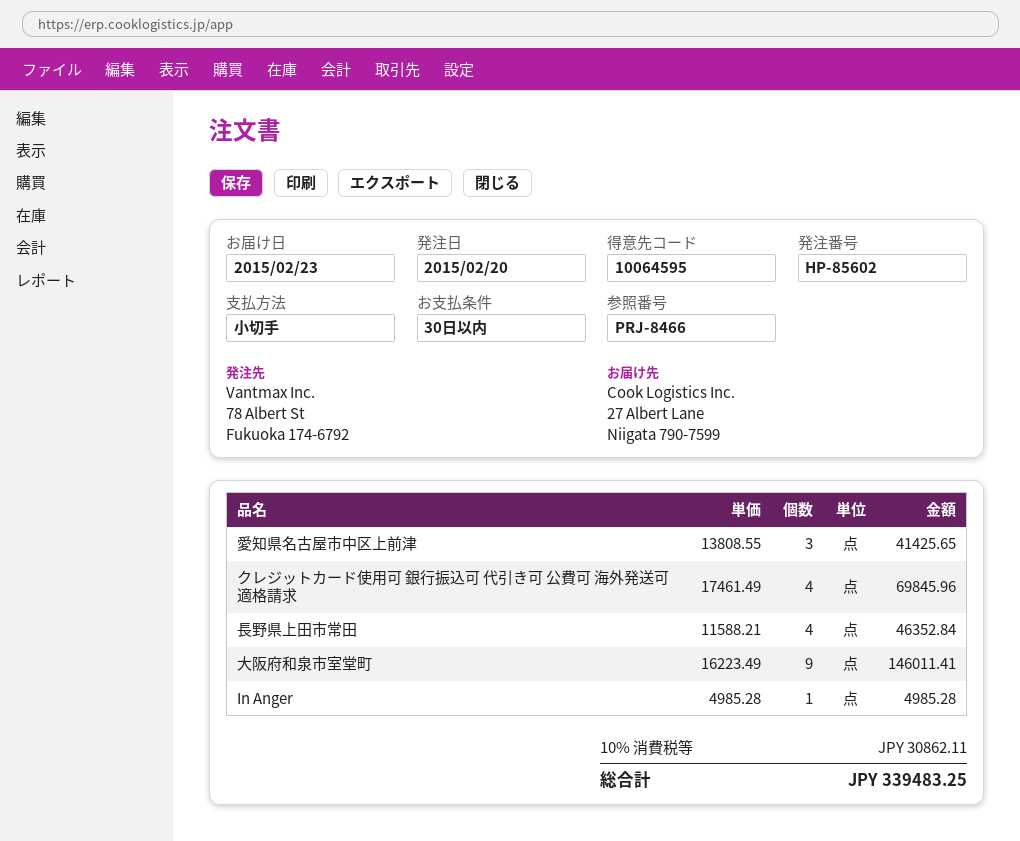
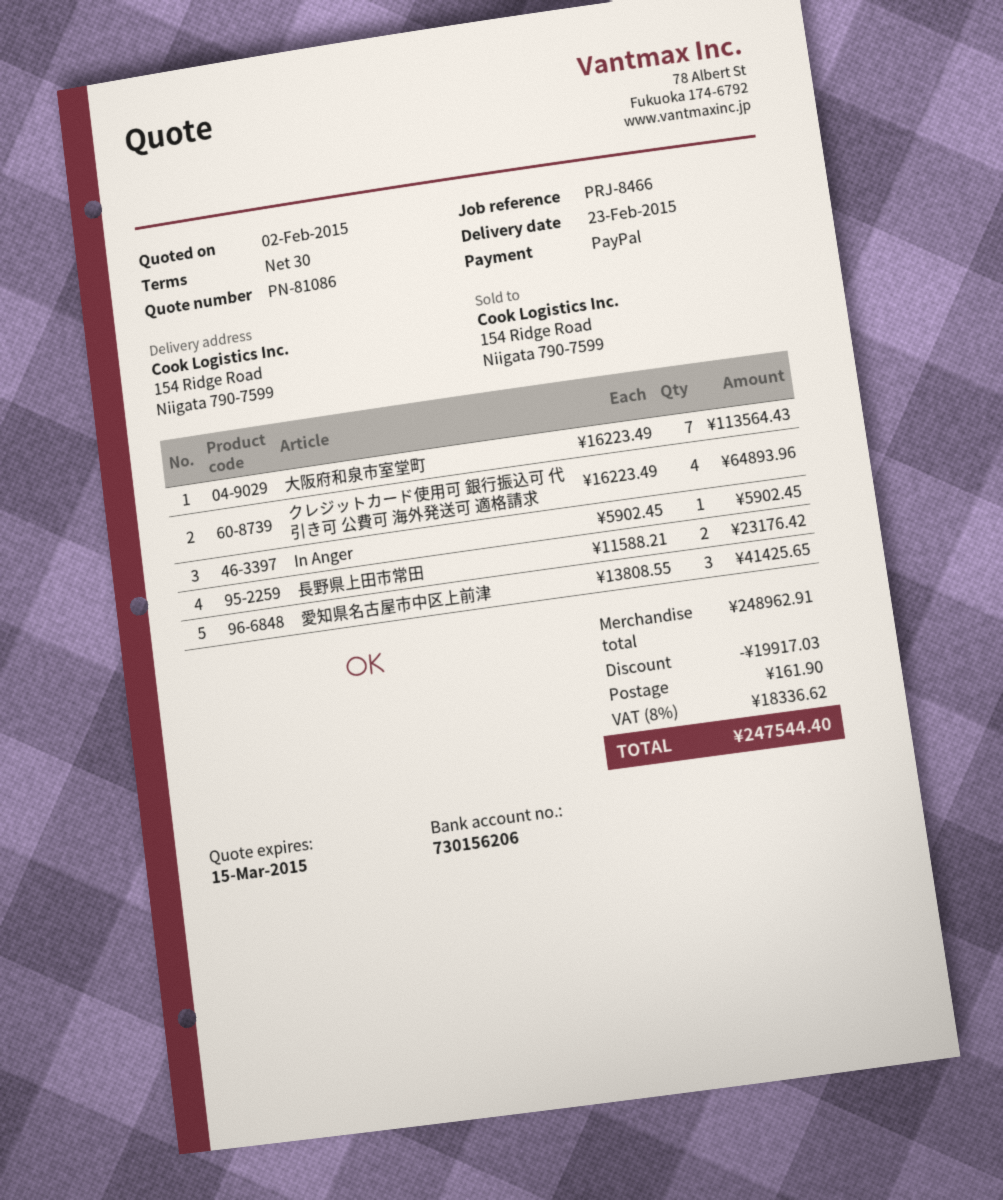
payment method: cheque -> PayPal
ship to: 27 Albert Lane, Niigata 790-7599 -> 154 Ridge Road, Niigata 790-7599
クレジットカード使用可 銀行振込可 代引き可 公費可 海外発送可 適格請求: 4 x 17461.49 = 69845.96 -> 4 x 16223.49 = 64893.96
長野県上田市常田: 4 x 11588.21 = 46352.84 -> 2 x 11588.21 = 23176.42
大阪府和泉市室堂町: 9 x 16223.49 = 146011.41 -> 7 x 16223.49 = 113564.43
In Anger: 1 x 4985.28 = 4985.28 -> 1 x 5902.45 = 5902.45
discount: none -> 19917.03
shipping: none -> 161.90
tax: 10% = 30862.11 -> 8% = 18336.62
total: 339483.25 -> 247544.40

